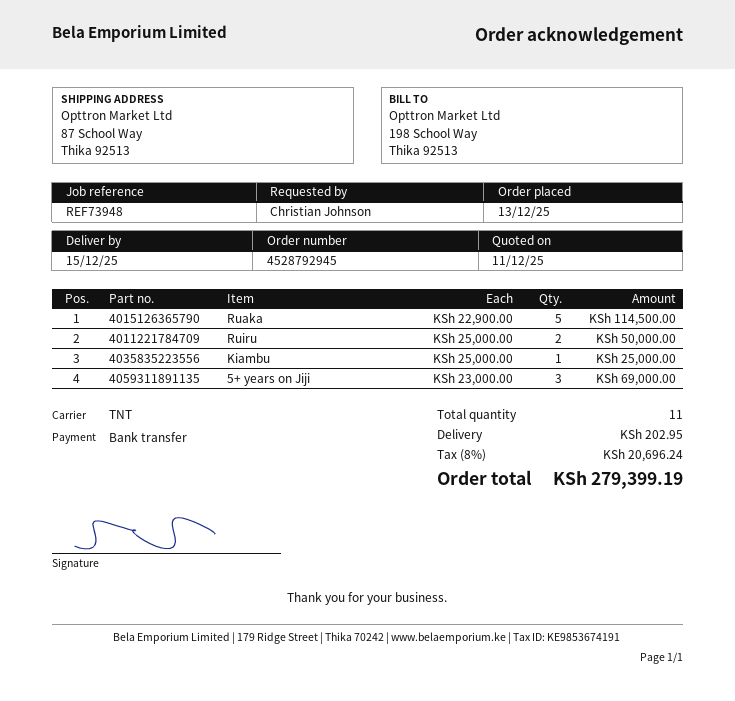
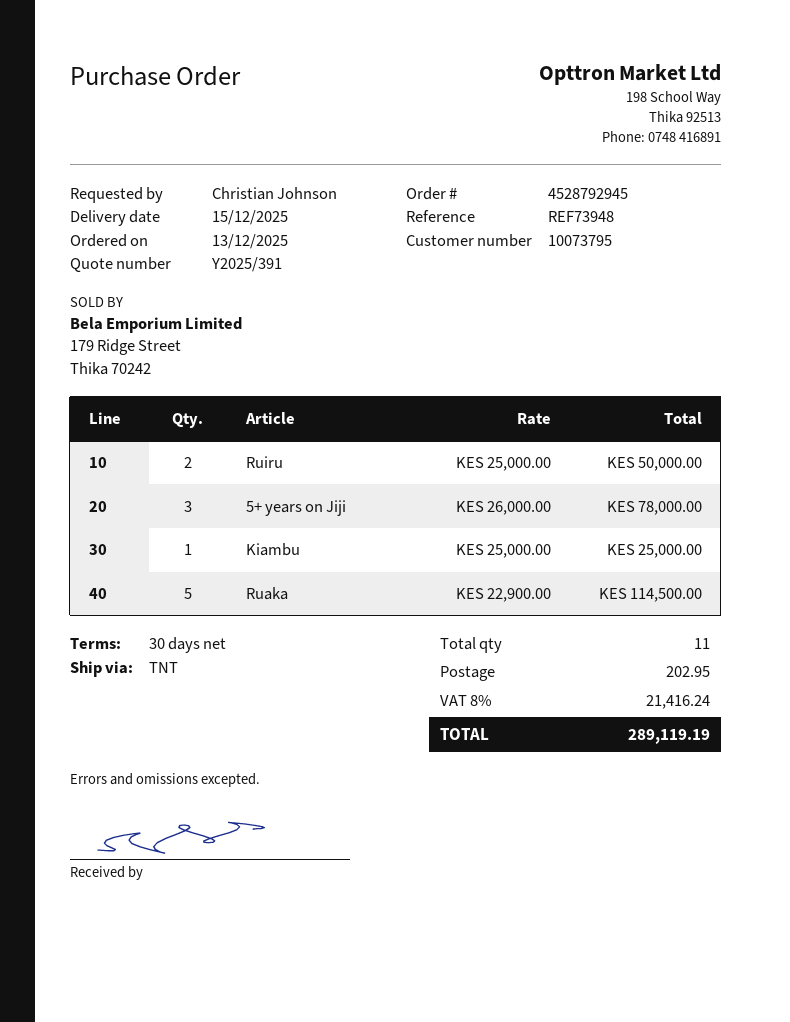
5+ years on Jiji: 3 x 23000.00 = 69000.00 -> 3 x 26000.00 = 78000.00
tax: 8% = 20696.24 -> 8% = 21416.24
total: 279399.19 -> 289119.19

